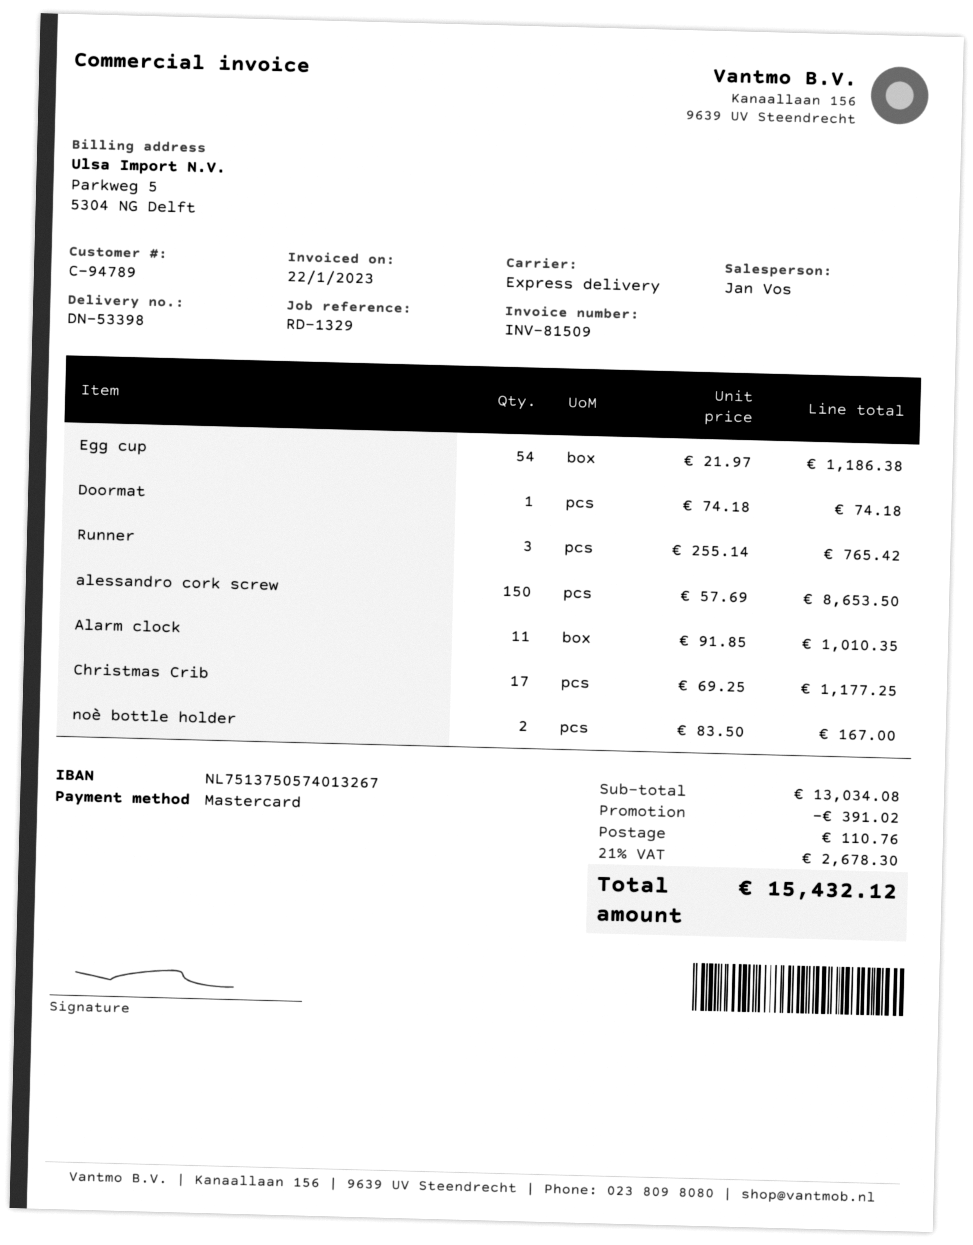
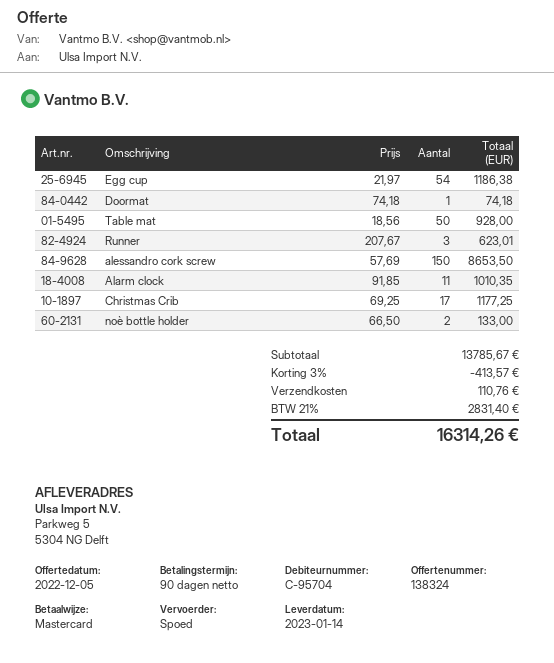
customer number: C-94789 -> C-95704
Runner: 3 x 255.14 = 765.42 -> 3 x 207.67 = 623.01
noè bottle holder: 2 x 83.50 = 167.00 -> 2 x 66.50 = 133.00
Table mat: none -> 50 x 18.56 = 928.00
subtotal: 13034.08 -> 13785.67
discount: 391.02 -> 413.57
tax: 21% = 2678.30 -> 21% = 2831.40
total: 15432.12 -> 16314.26

